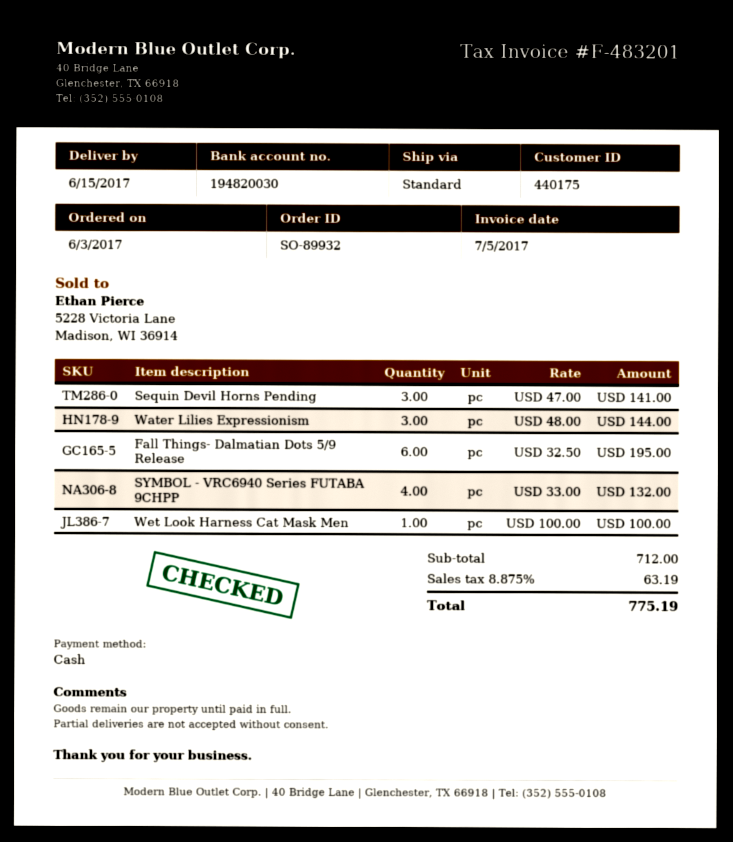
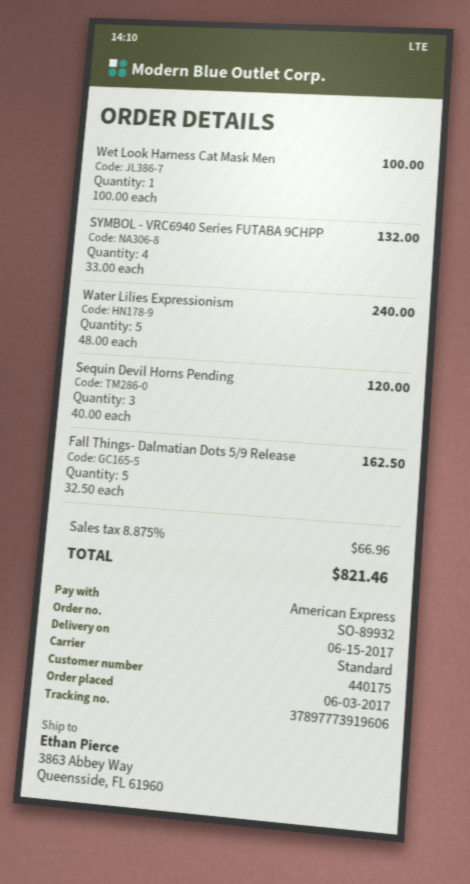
payment method: cash -> American Express
Sequin Devil Horns Pending: 3 x 47.00 = 141.00 -> 3 x 40.00 = 120.00
Water Lilies Expressionism: 3 x 48.00 = 144.00 -> 5 x 48.00 = 240.00
Fall Things- Dalmatian Dots 5/9 Release: 6 x 32.50 = 195.00 -> 5 x 32.50 = 162.50
tax: 8.875% = 63.19 -> 8.875% = 66.96
total: 775.19 -> 821.46

